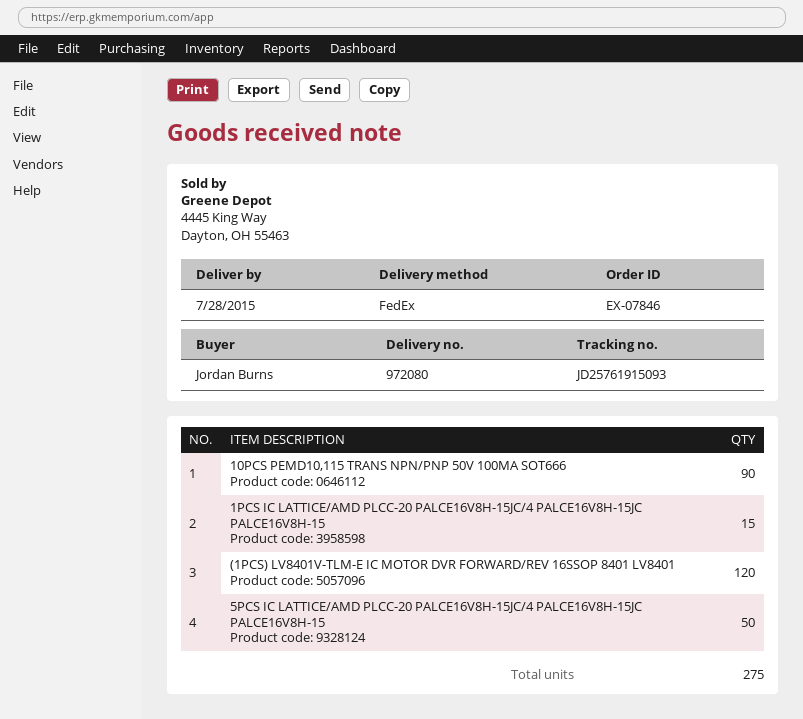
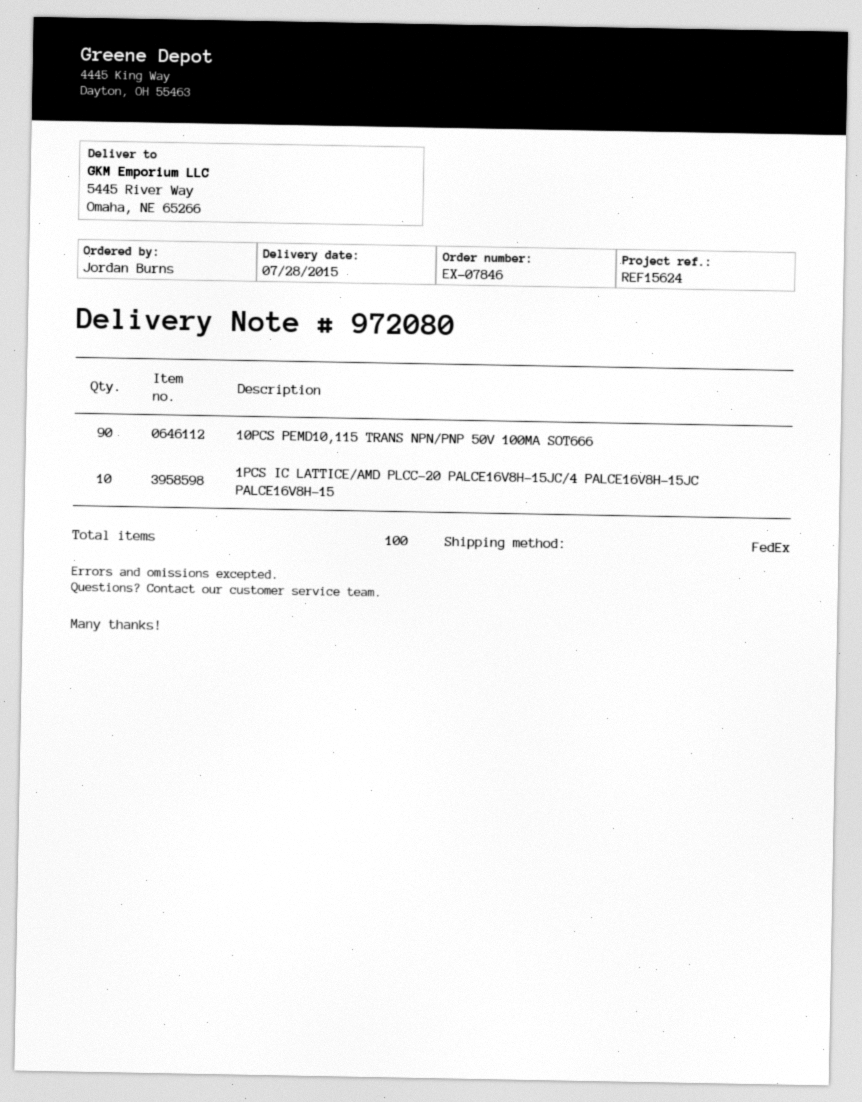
1PCS IC LATTICE/AMD PLCC-20 PALCE16V8H-15JC/4 PALCE16V8H-15JC PALCE16V8H-15: 15 -> 10
(1PCS) LV8401V-TLM-E IC MOTOR DVR FORWARD/REV 16SSOP 8401 LV8401: 120 -> none
5PCS IC LATTICE/AMD PLCC-20 PALCE16V8H-15JC/4 PALCE16V8H-15JC PALCE16V8H-15: 50 -> none
total quantity: 275 -> 100

